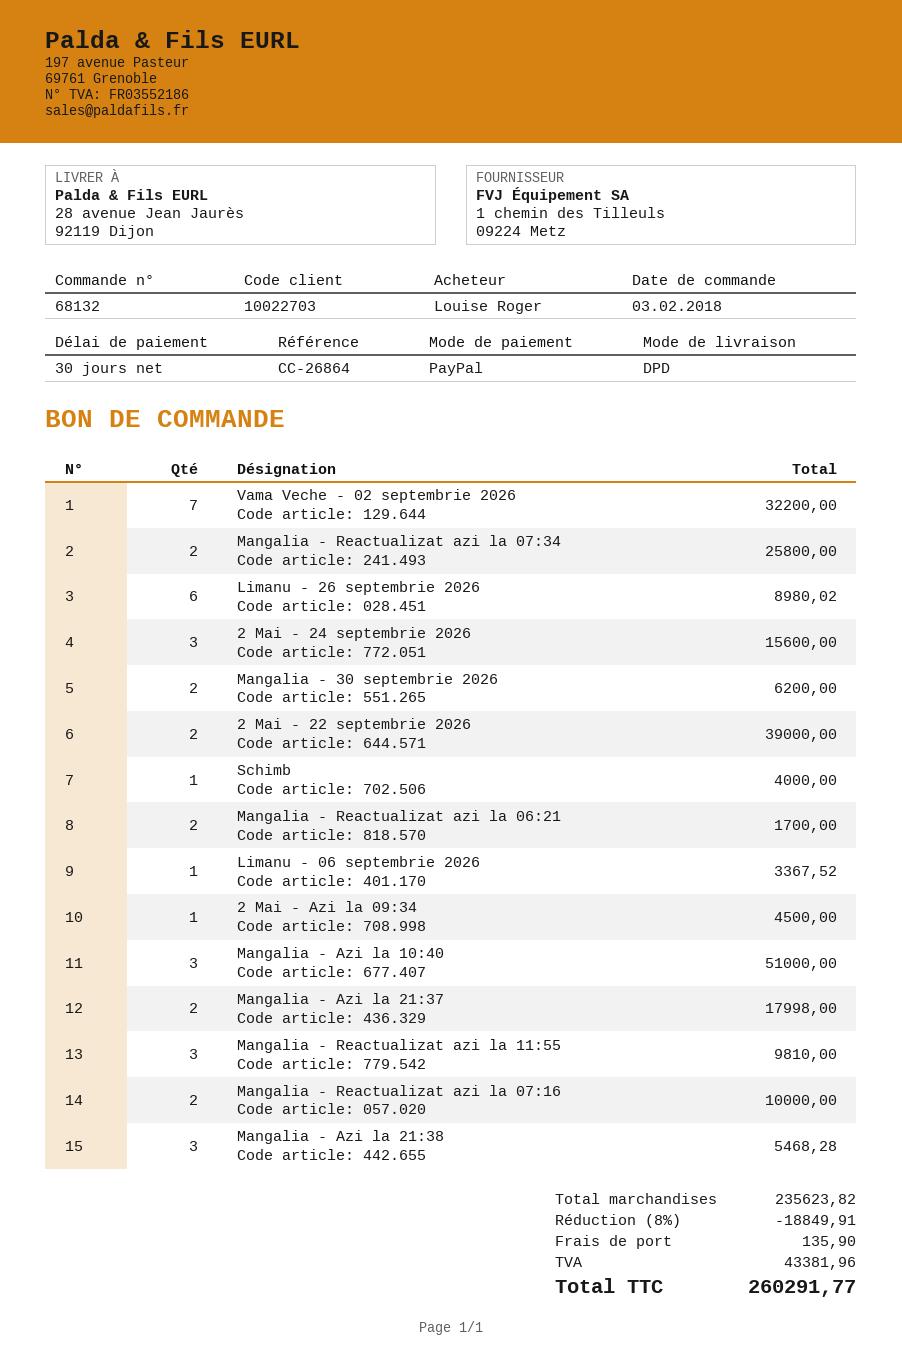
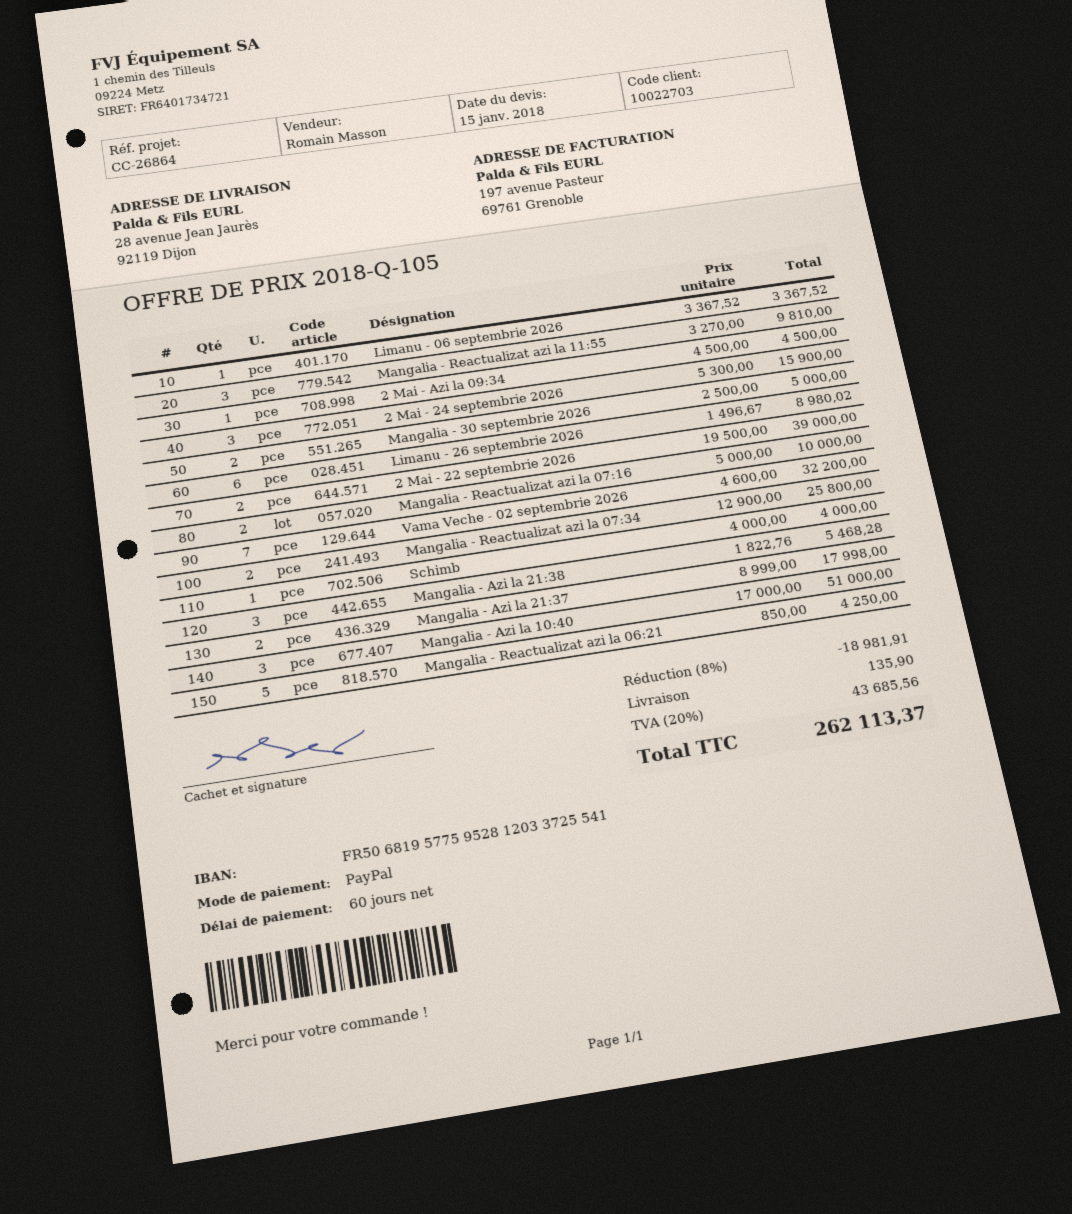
payment terms: 30 days -> 60 days
2 Mai - 24 septembrie 2026: 3 for 15600.00 -> 3 for 15900.00
Mangalia - 30 septembrie 2026: 2 for 6200.00 -> 2 for 5000.00
Mangalia - Reactualizat azi la 06:21: 2 for 1700.00 -> 5 for 4250.00
discount: 8% = 18849.91 -> 8% = 18981.91
tax: 43381.96 -> 43685.56
total: 260291.77 -> 262113.37

